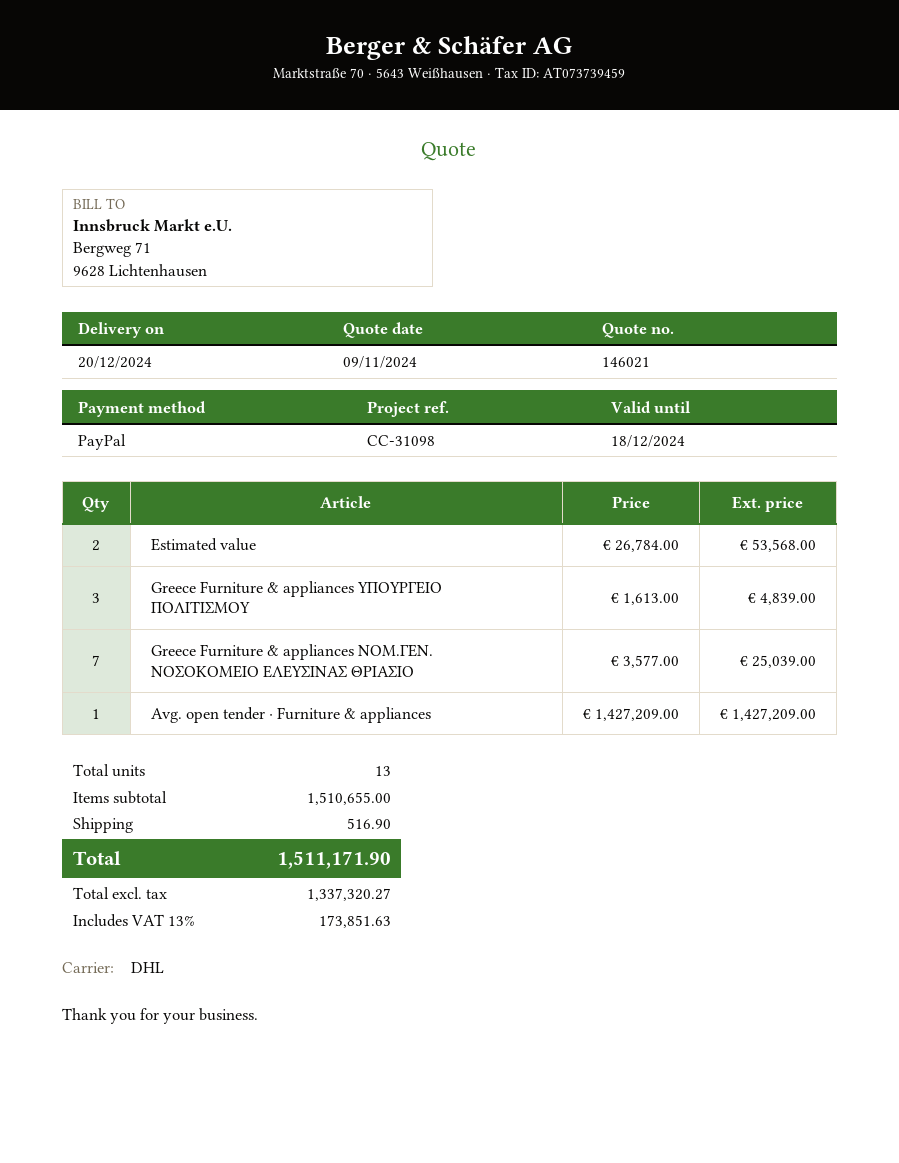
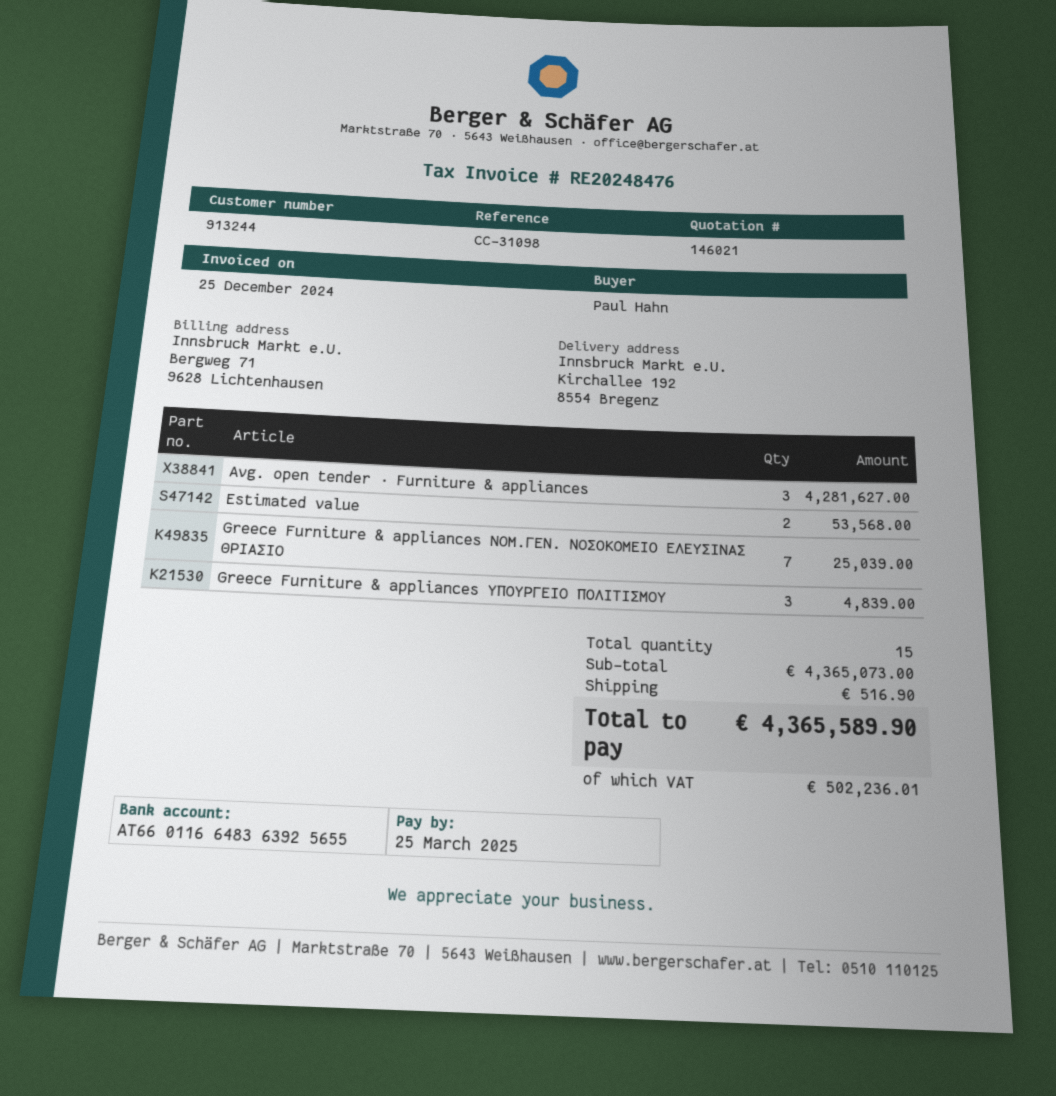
Avg. open tender · Furniture & appliances: 1 for 1427209.00 -> 3 for 4281627.00
total quantity: 13 -> 15
subtotal: 1510655.00 -> 4365073.00
tax: 173851.63 -> 502236.01
total: 1511171.90 -> 4365589.90

